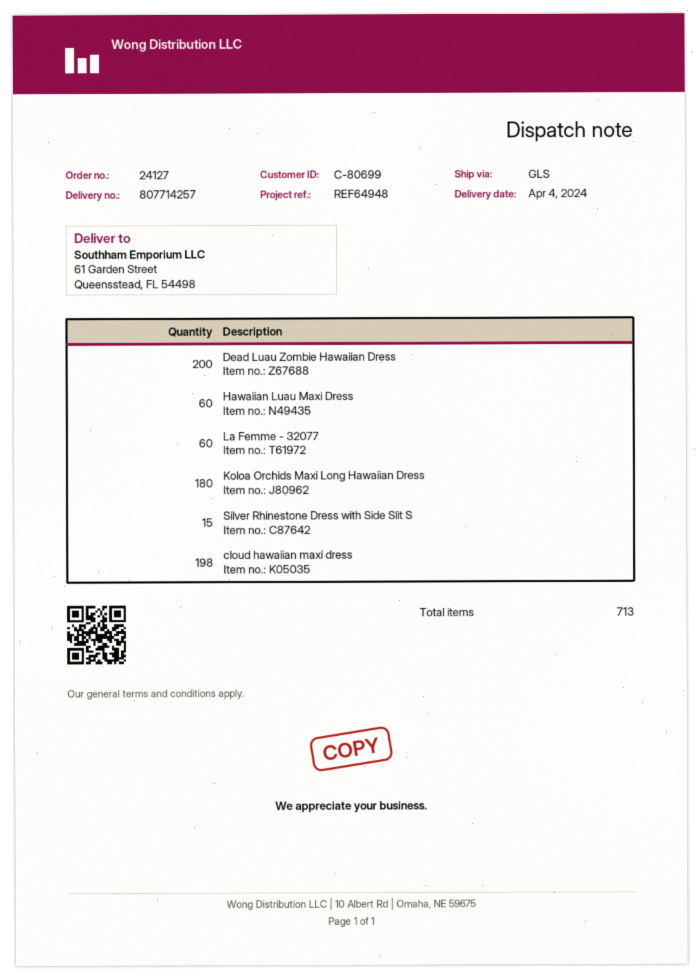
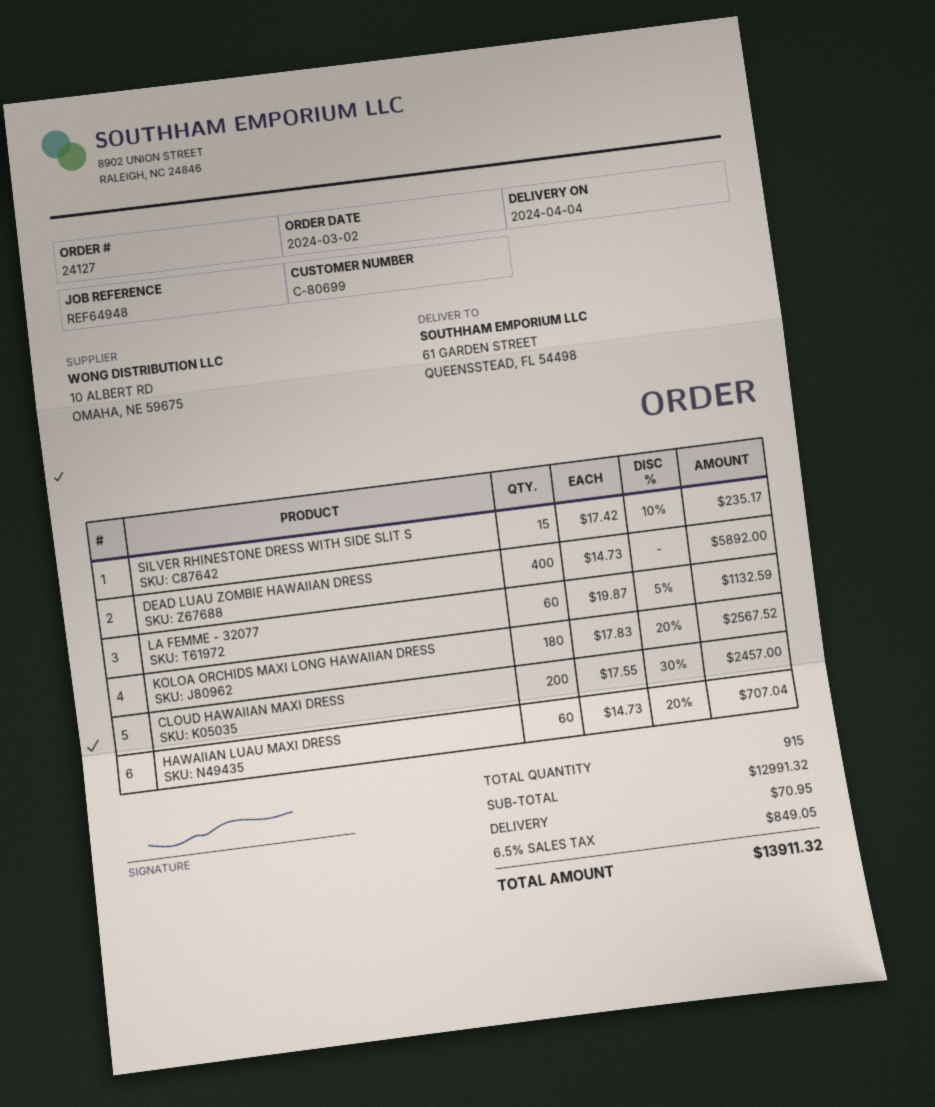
Dead Luau Zombie Hawaiian Dress: 200 -> 400
cloud hawaiian maxi dress: 198 -> 200
total quantity: 713 -> 915

